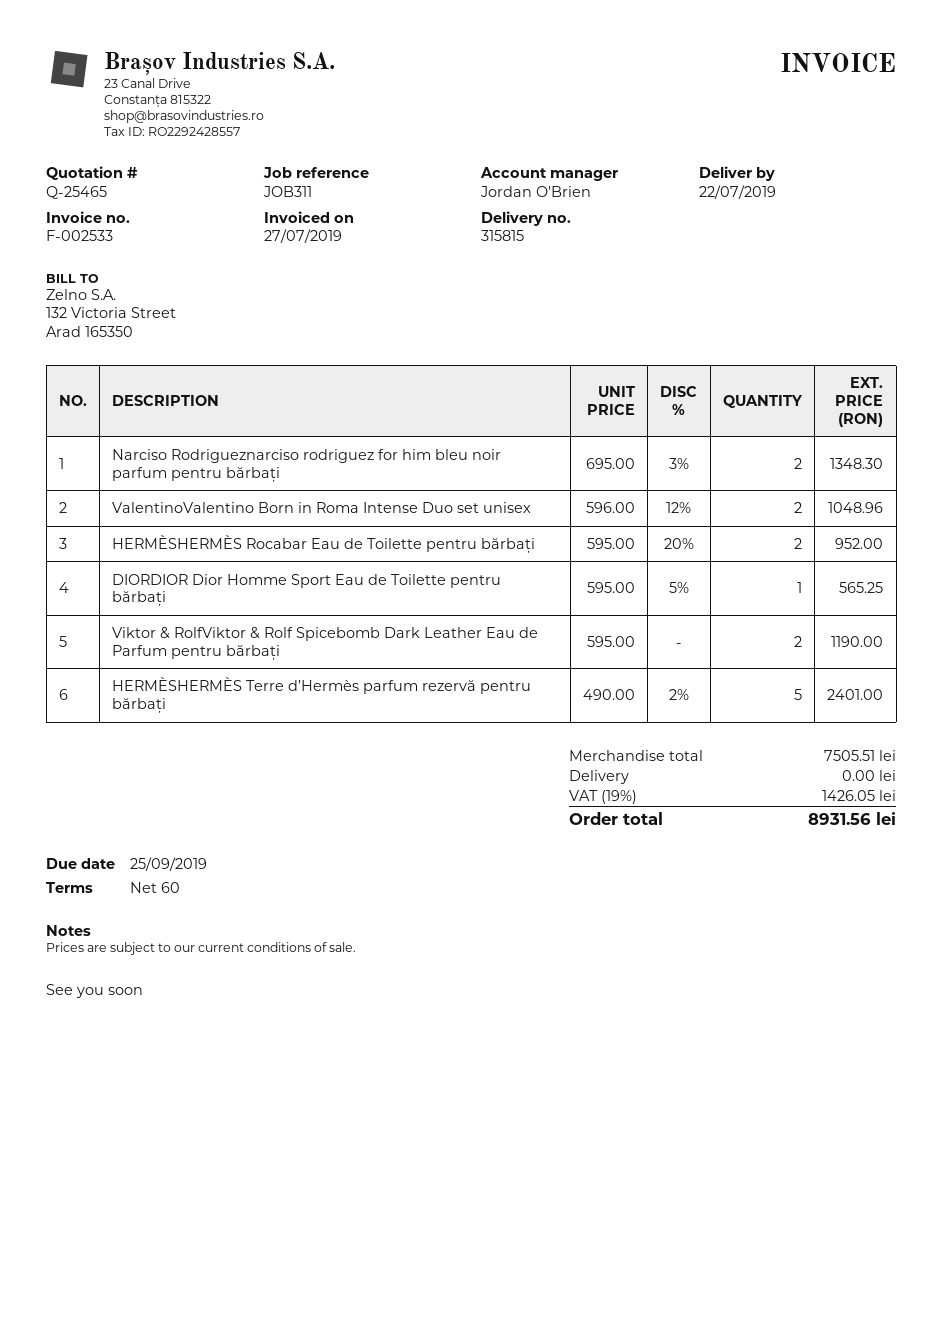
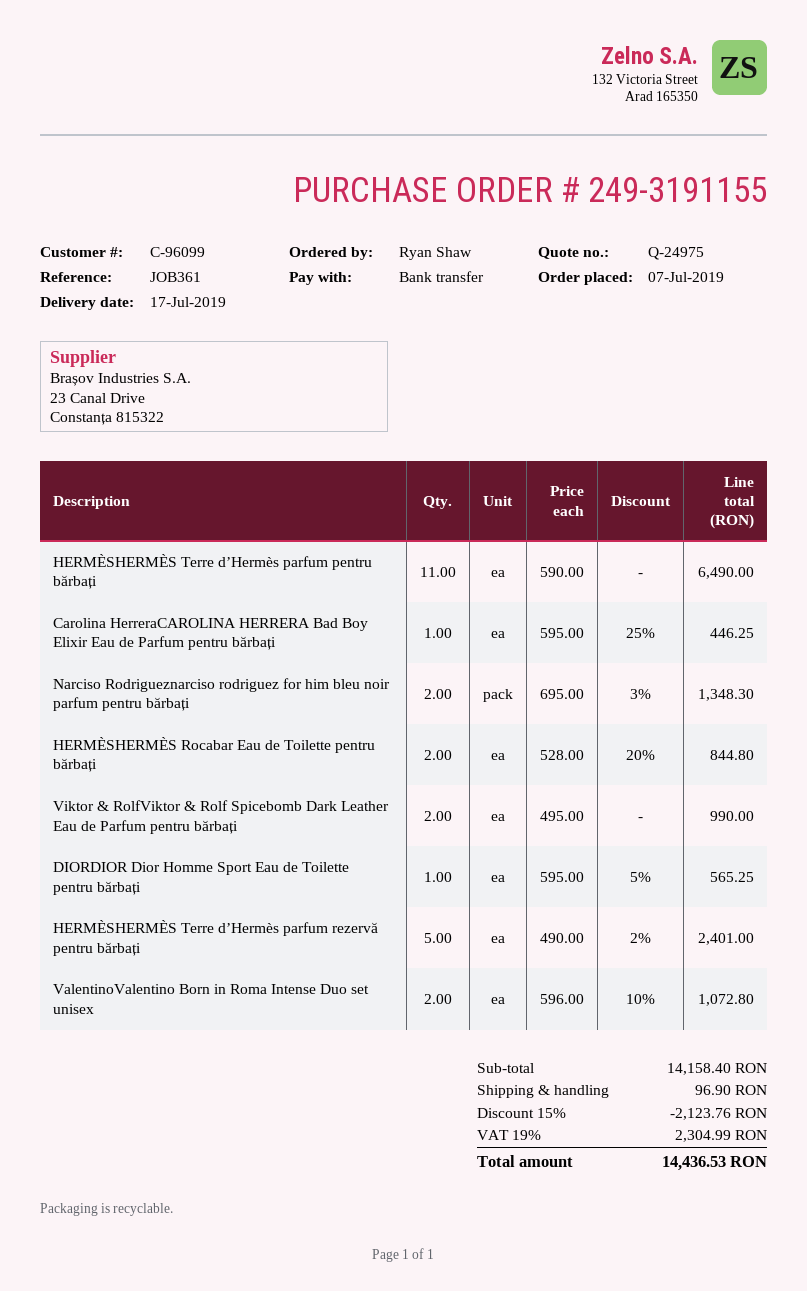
quote number: Q-25465 -> Q-24975
delivery date: 2019-07-22 -> 2019-07-17
reference: JOB311 -> JOB361
ValentinoValentino Born in Roma Intense Duo set unisex: 2 x 596.00 - 12% = 1048.96 -> 2 x 596.00 - 10% = 1072.80
HERMÈSHERMÈS Rocabar Eau de Toilette pentru bărbați: 2 x 595.00 - 20% = 952.00 -> 2 x 528.00 - 20% = 844.80
Viktor & RolfViktor & Rolf Spicebomb Dark Leather Eau de Parfum pentru bărbați: 2 x 595.00 = 1190.00 -> 2 x 495.00 = 990.00
HERMÈSHERMÈS Terre d’Hermès parfum pentru bărbați: none -> 11 x 590.00 = 6490.00
Carolina HerreraCAROLINA HERRERA Bad Boy Elixir Eau de Parfum pentru bărbați: none -> 1 x 595.00 - 25% = 446.25
subtotal: 7505.51 -> 14158.40
discount: none -> 15% = 2123.76
shipping: 0.00 -> 96.90
tax: 19% = 1426.05 -> 19% = 2304.99
total: 8931.56 -> 14436.53

